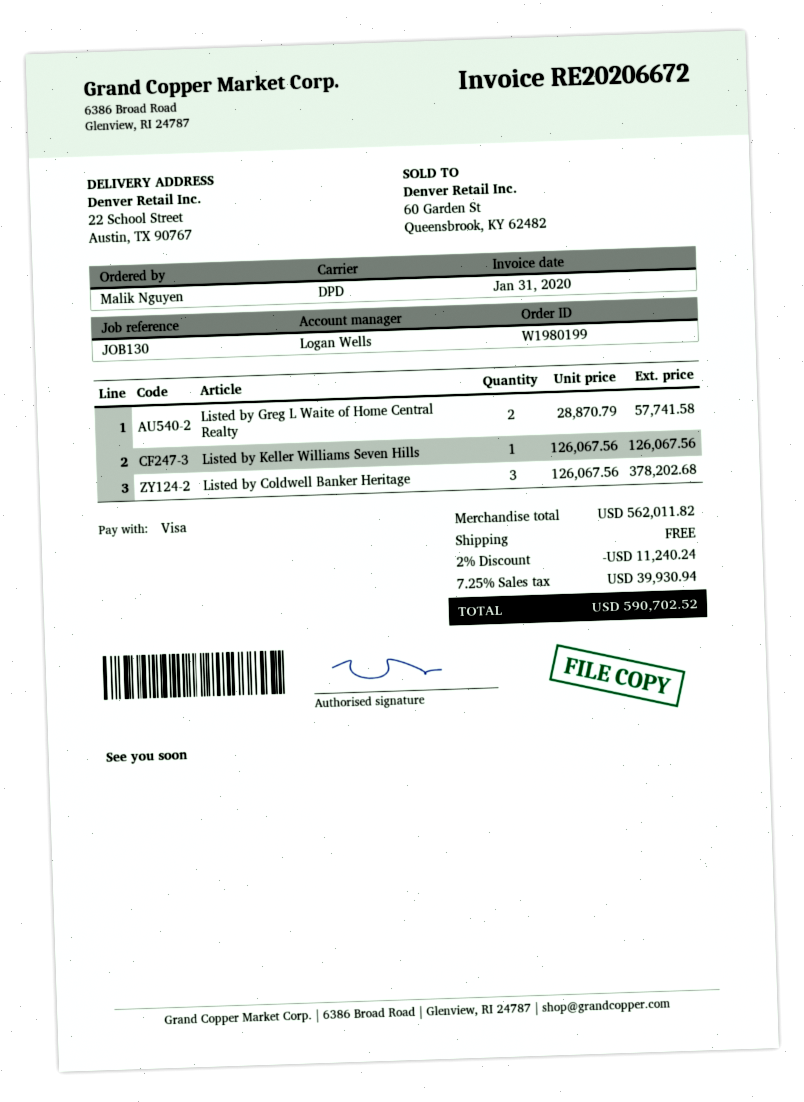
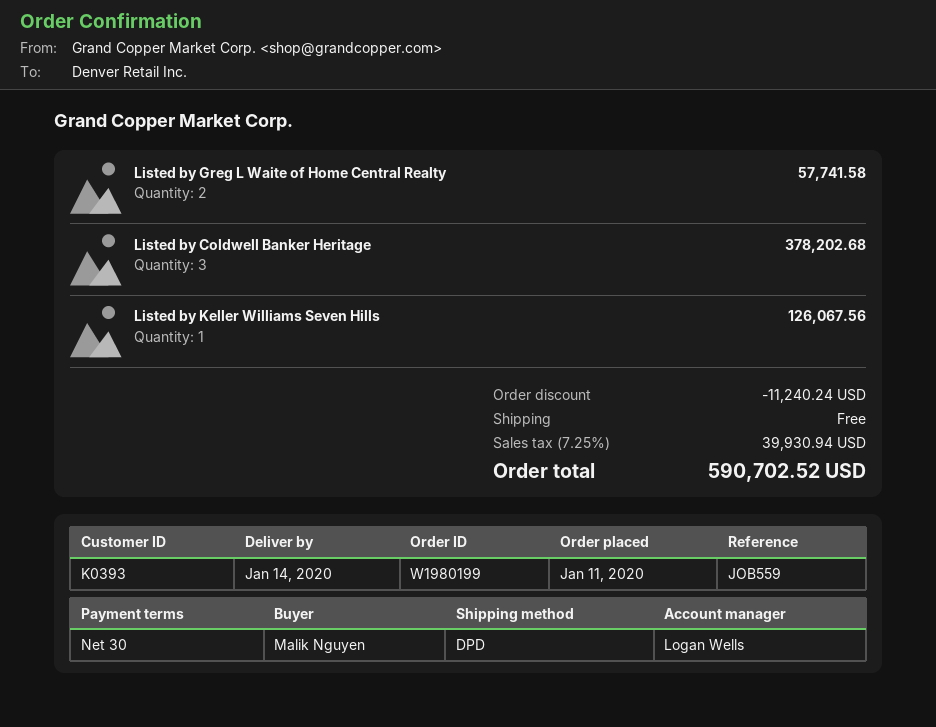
reference: JOB130 -> JOB559

